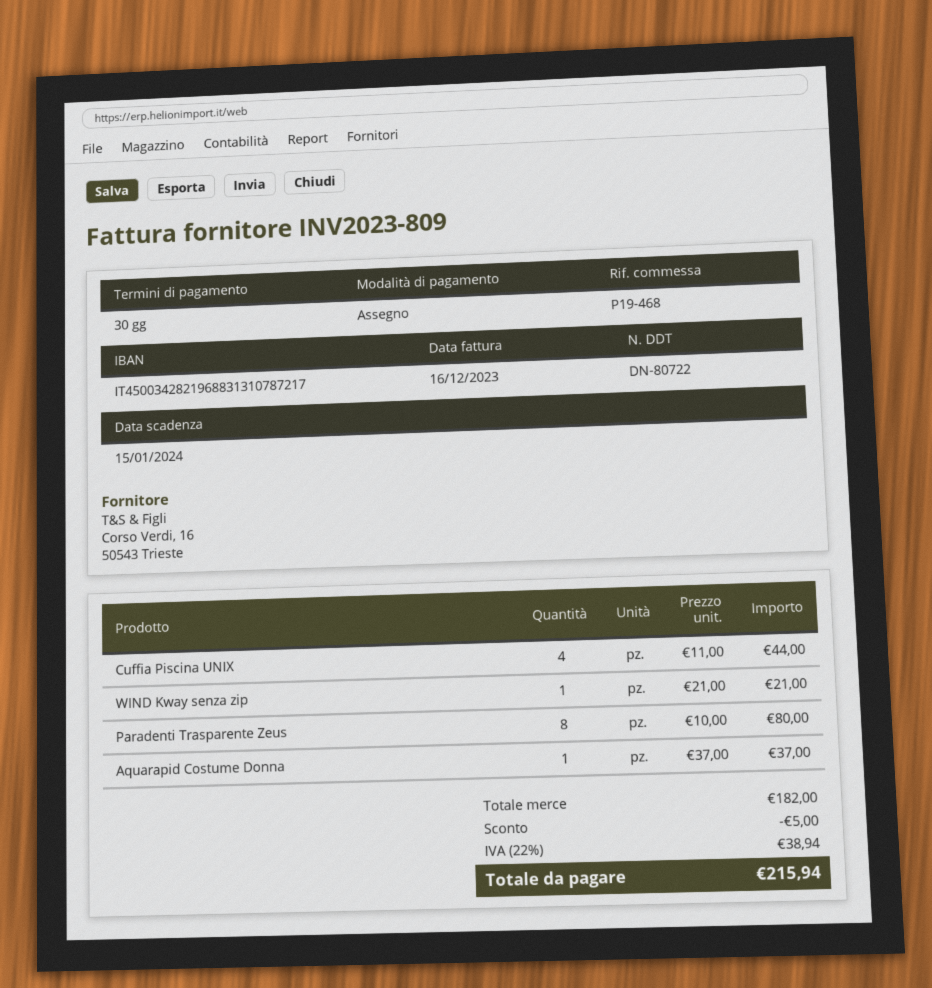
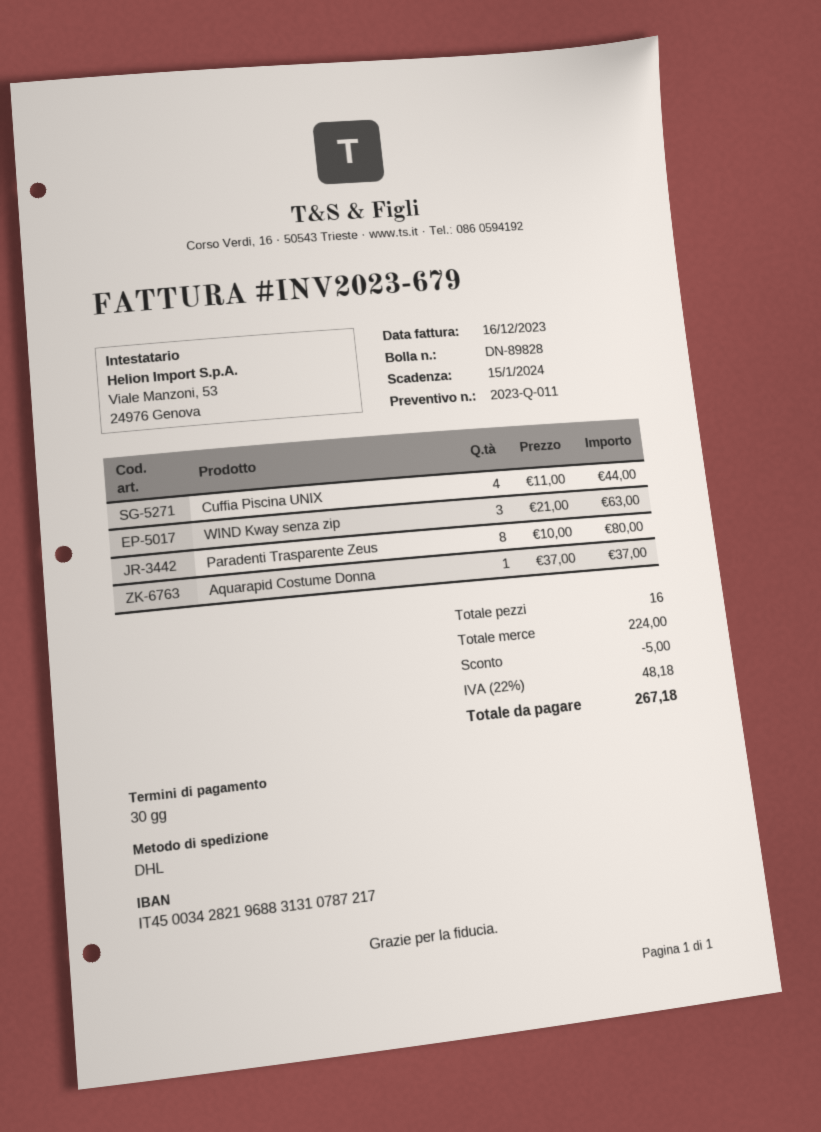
delivery note number: DN-80722 -> DN-89828
invoice number: INV2023-809 -> INV2023-679
WIND Kway senza zip: 1 x 21.00 = 21.00 -> 3 x 21.00 = 63.00
subtotal: 182.00 -> 224.00
tax: 22% = 38.94 -> 22% = 48.18
total: 215.94 -> 267.18

